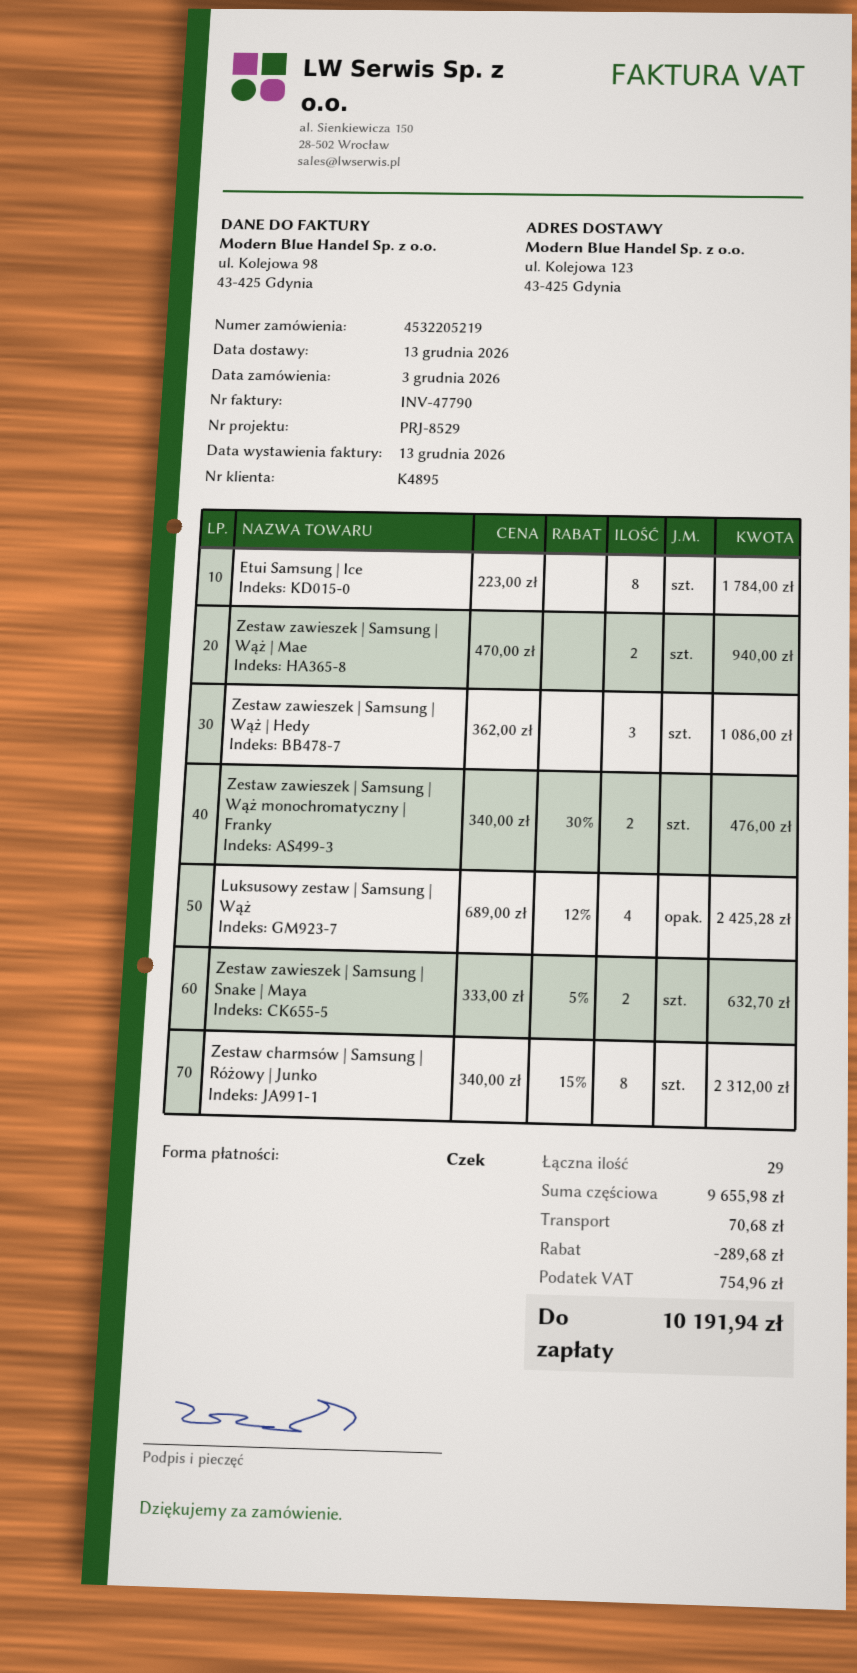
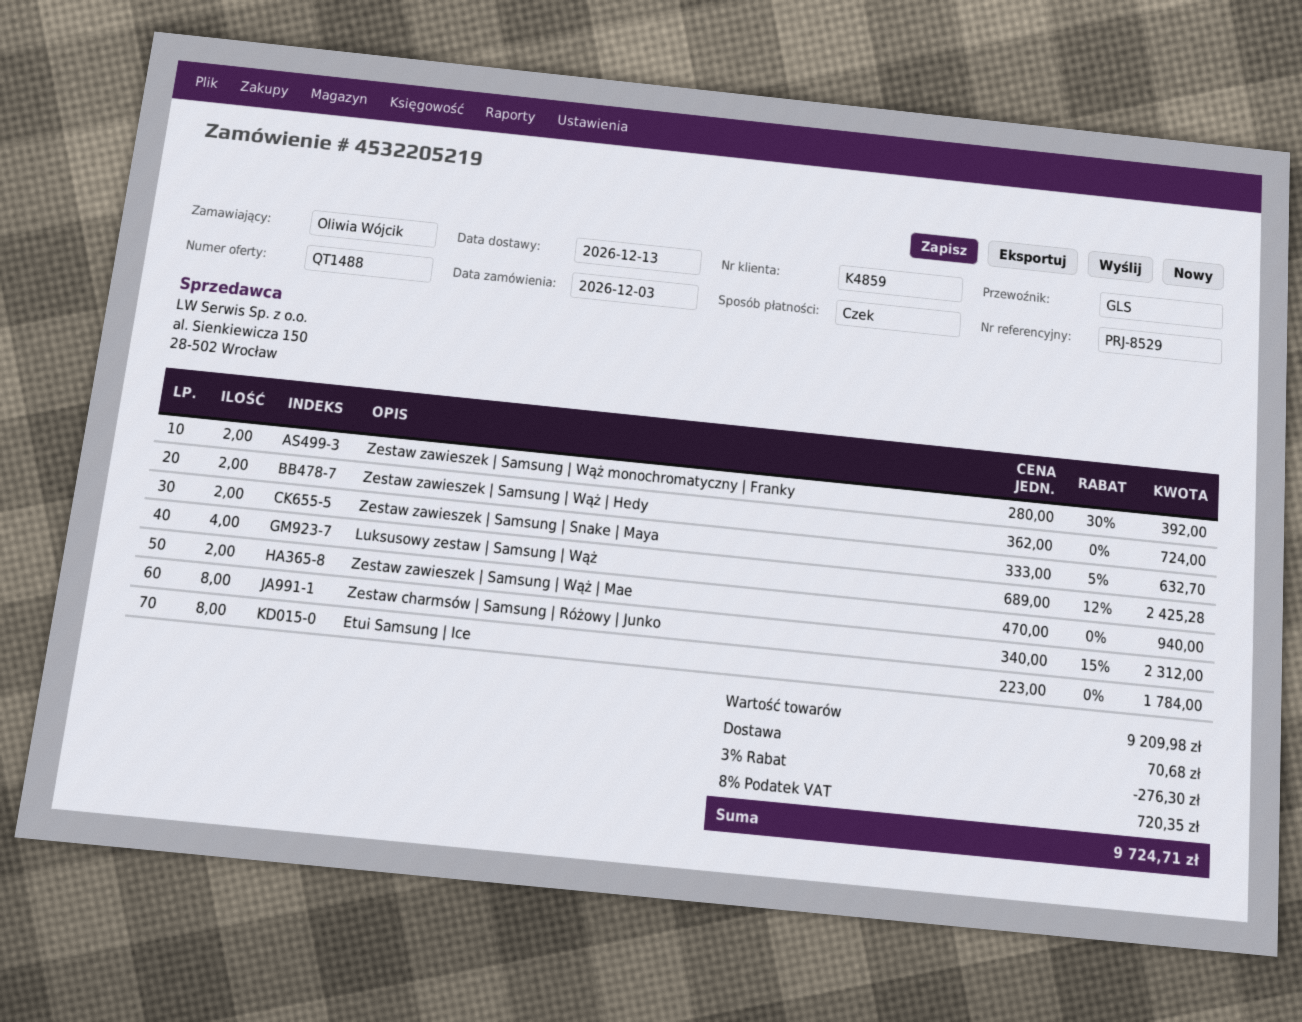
customer number: K4895 -> K4859
Zestaw zawieszek | Samsung | Wąż | Hedy: 3 x 362.00 = 1086.00 -> 2 x 362.00 = 724.00
Zestaw zawieszek | Samsung | Wąż monochromatyczny | Franky: 2 x 340.00 - 30% = 476.00 -> 2 x 280.00 - 30% = 392.00
subtotal: 9655.98 -> 9209.98
discount: 289.68 -> 276.30
tax: 754.96 -> 720.35
total: 10191.94 -> 9724.71

